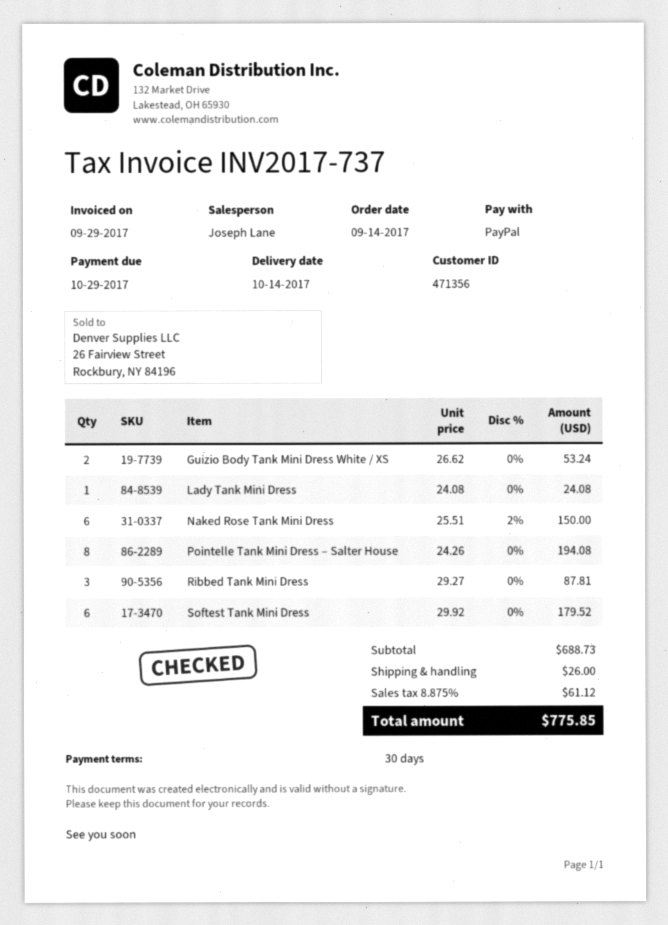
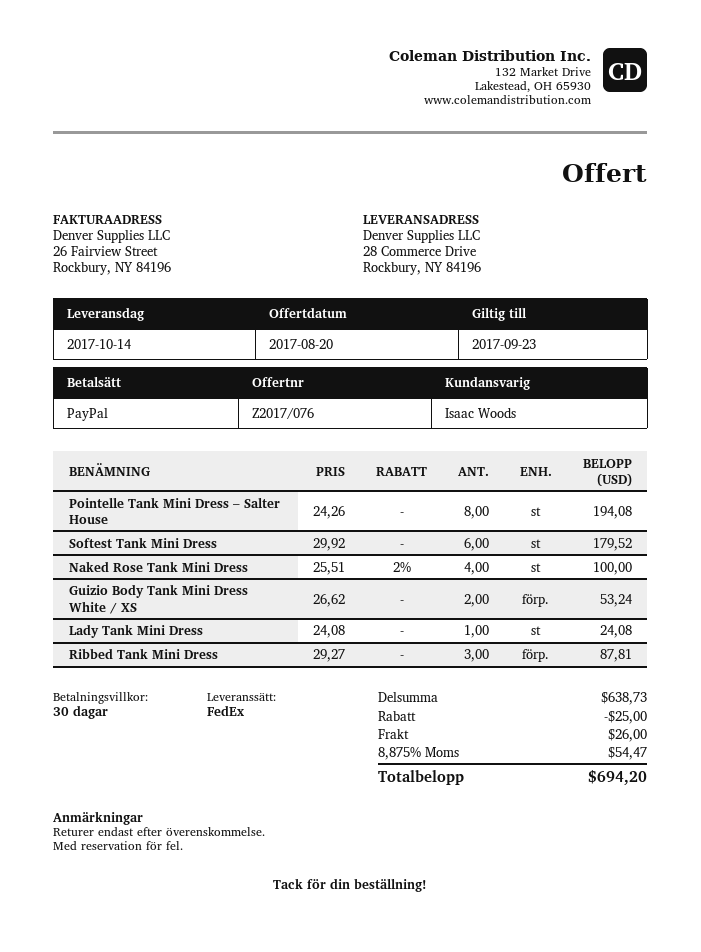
sales rep: Joseph Lane -> Isaac Woods
Naked Rose Tank Mini Dress: 6 x 25.51 - 2% = 150.00 -> 4 x 25.51 - 2% = 100.00
subtotal: 688.73 -> 638.73
discount: none -> 25.00
tax: 8.875% = 61.12 -> 8.875% = 54.47
total: 775.85 -> 694.20

